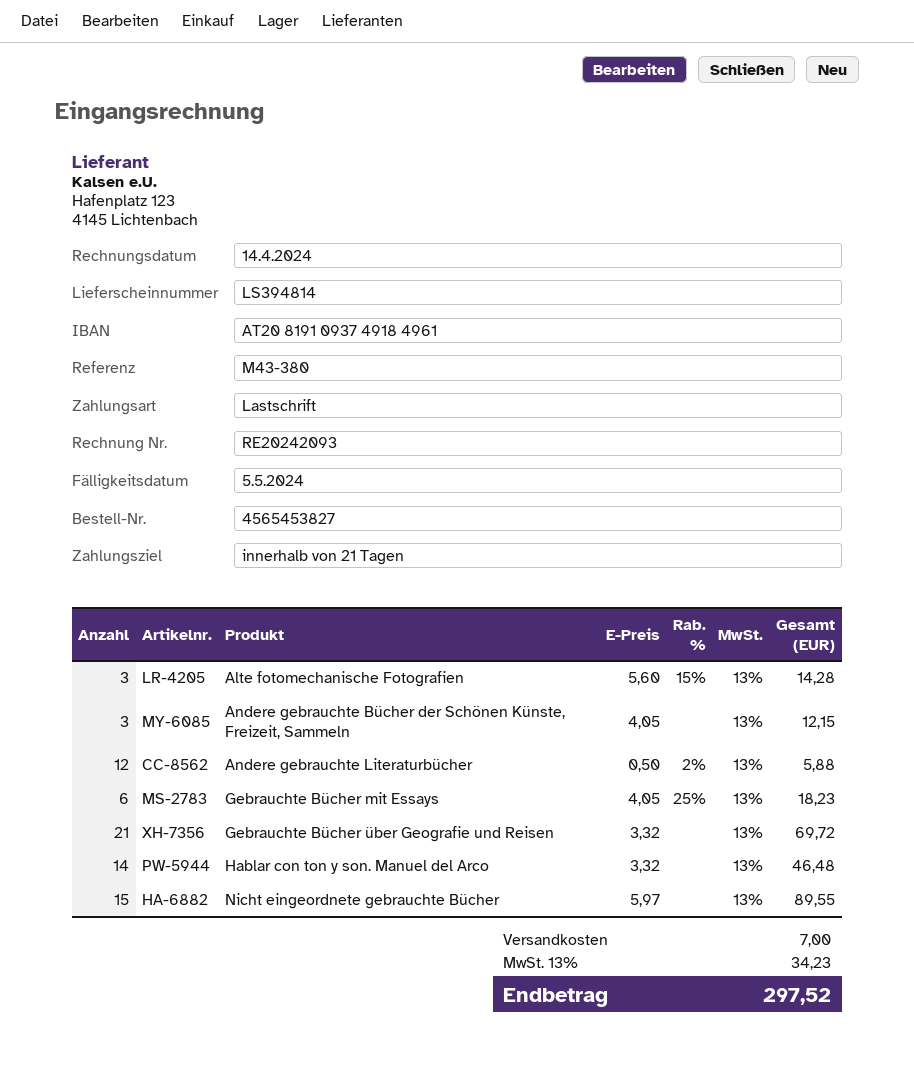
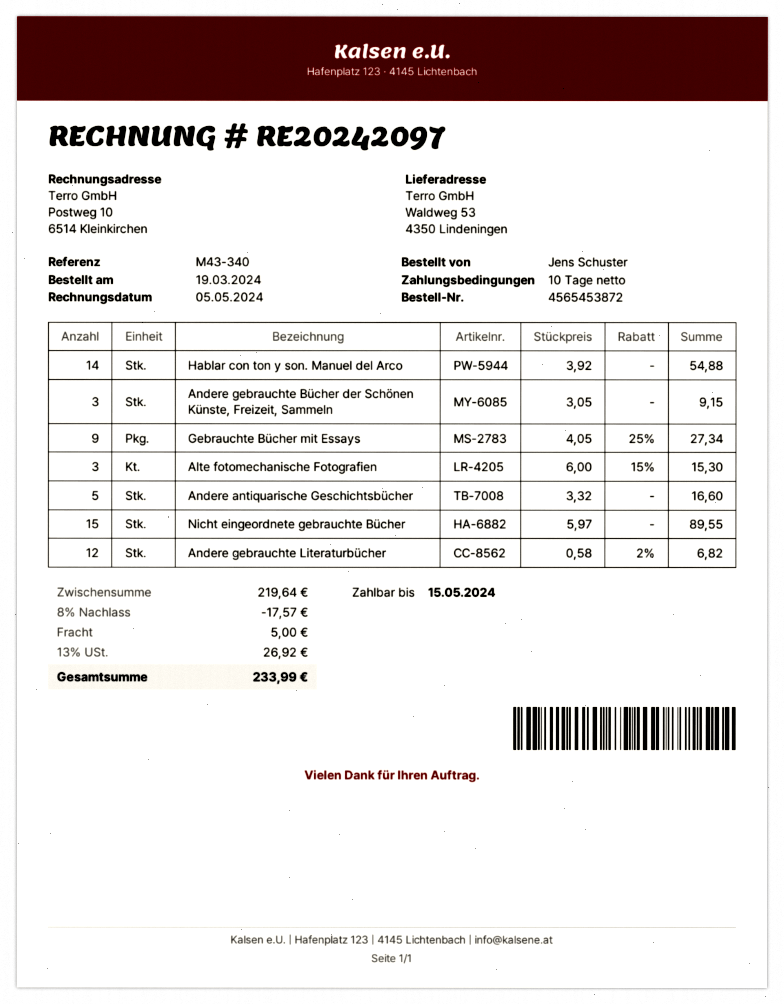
order number: 4565453827 -> 4565453872
invoice number: RE20242093 -> RE20242097
invoice date: 2024-04-14 -> 2024-05-05
payment terms: 21 days -> 10 days
due date: 2024-05-05 -> 2024-05-15
reference: M43-380 -> M43-340
Alte fotomechanische Fotografien: 3 x 5.60 - 15% = 14.28 -> 3 x 6.00 - 15% = 15.30
Andere gebrauchte Bücher der Schönen Künste, Freizeit, Sammeln: 3 x 4.05 = 12.15 -> 3 x 3.05 = 9.15
Andere gebrauchte Literaturbücher: 12 x 0.50 - 2% = 5.88 -> 12 x 0.58 - 2% = 6.82
Gebrauchte Bücher mit Essays: 6 x 4.05 - 25% = 18.23 -> 9 x 4.05 - 25% = 27.34
Gebrauchte Bücher über Geografie und Reisen: 21 x 3.32 = 69.72 -> none
Hablar con ton y son. Manuel del Arco: 14 x 3.32 = 46.48 -> 14 x 3.92 = 54.88
Andere antiquarische Geschichtsbücher: none -> 5 x 3.32 = 16.60
discount: none -> 8% = 17.57
shipping: 7.00 -> 5.00
tax: 13% = 34.23 -> 13% = 26.92
total: 297.52 -> 233.99

